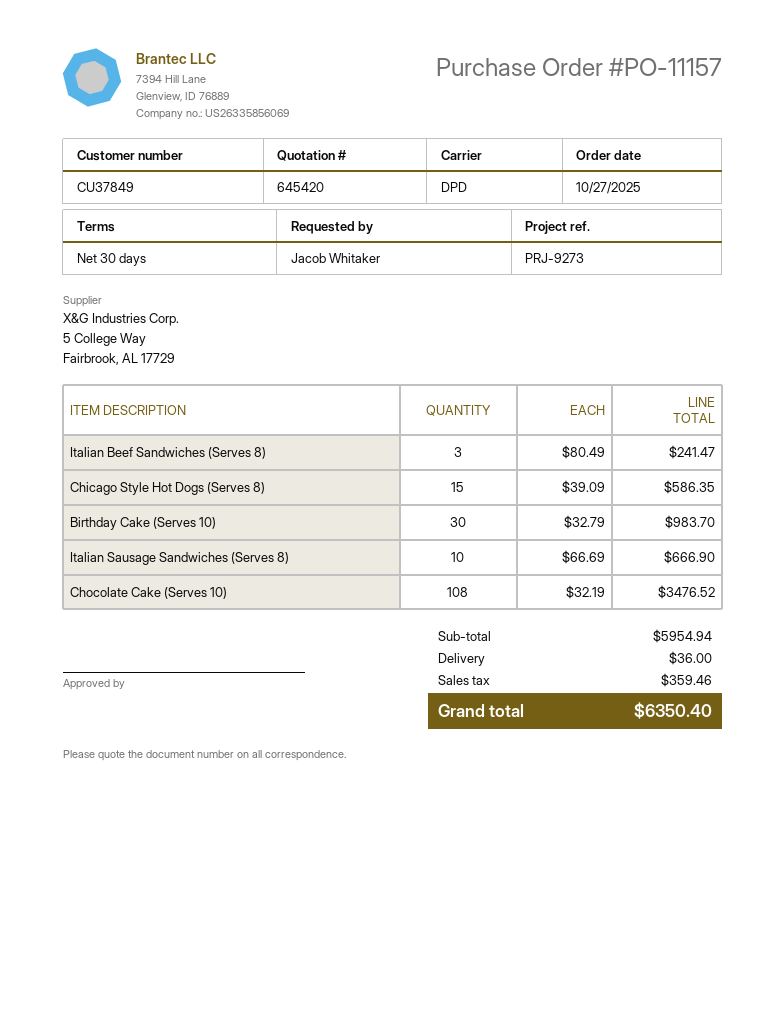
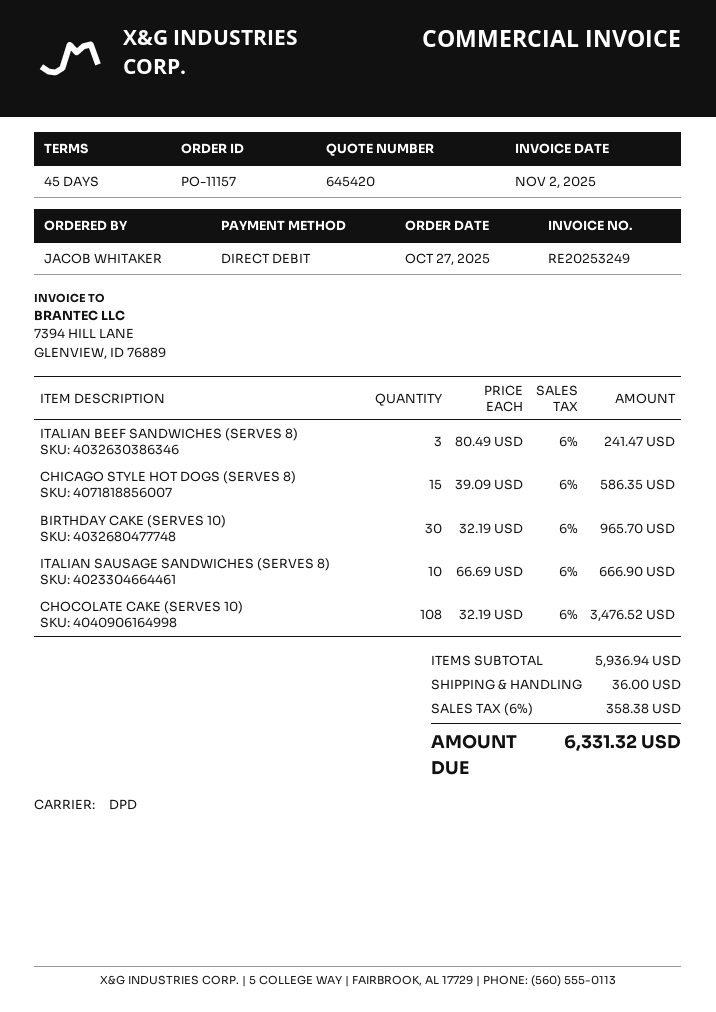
payment terms: 30 days -> 45 days
Birthday Cake (Serves 10): 30 x 32.79 = 983.70 -> 30 x 32.19 = 965.70
subtotal: 5954.94 -> 5936.94
tax: 359.46 -> 358.38
total: 6350.40 -> 6331.32

